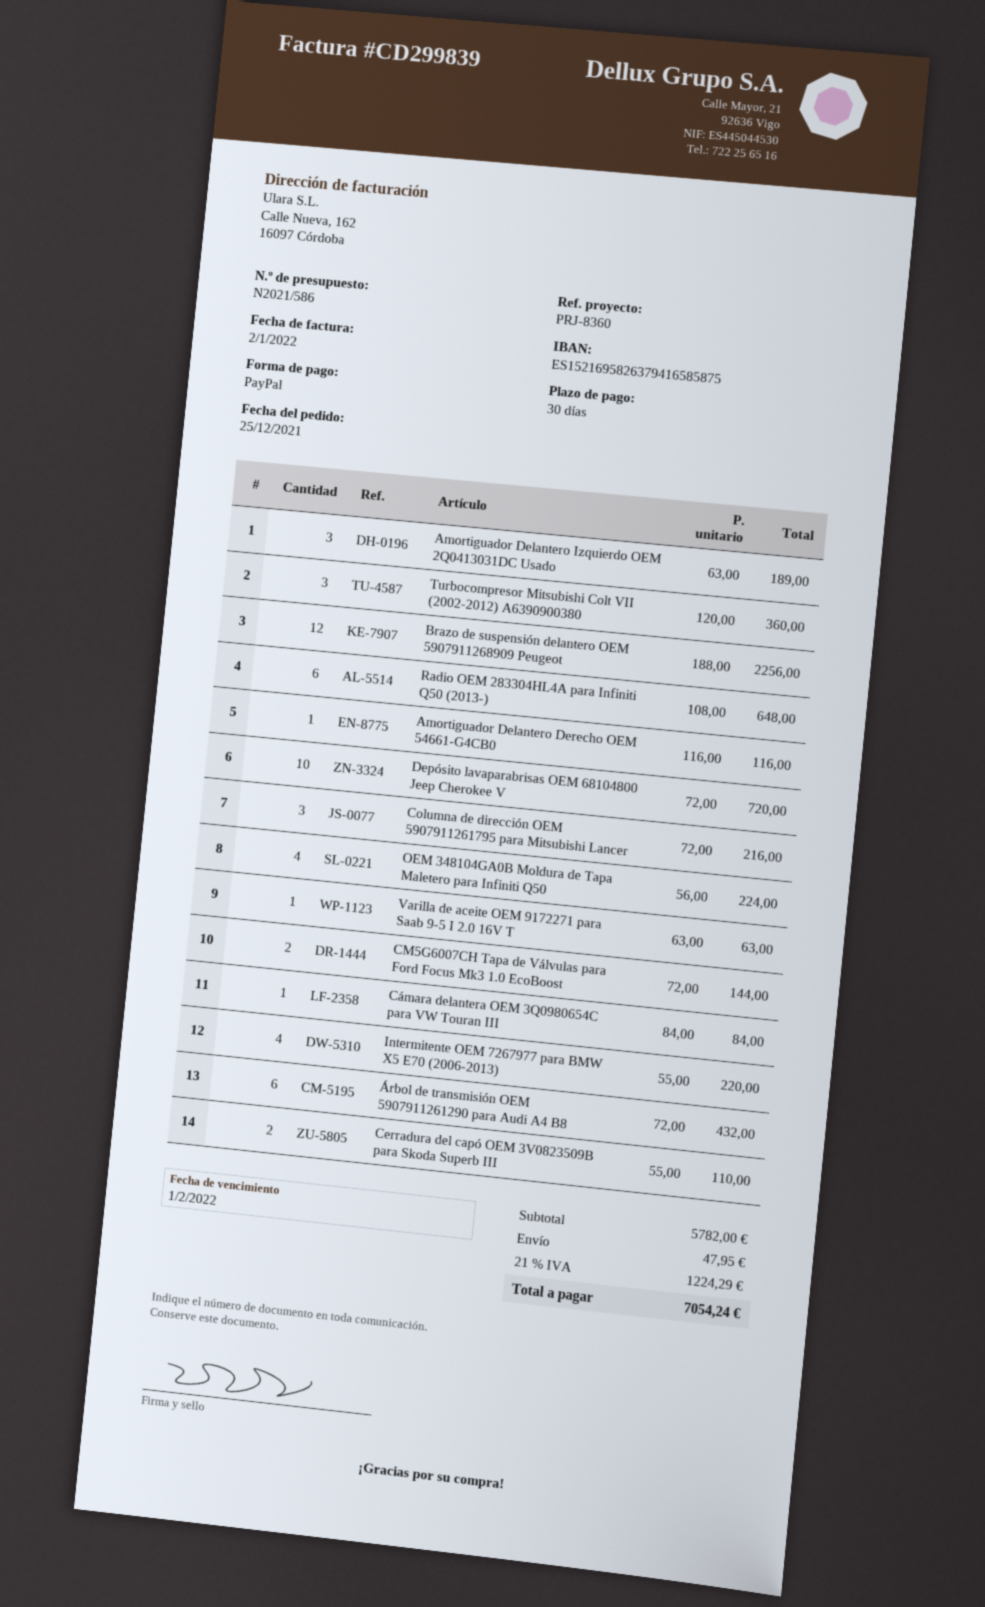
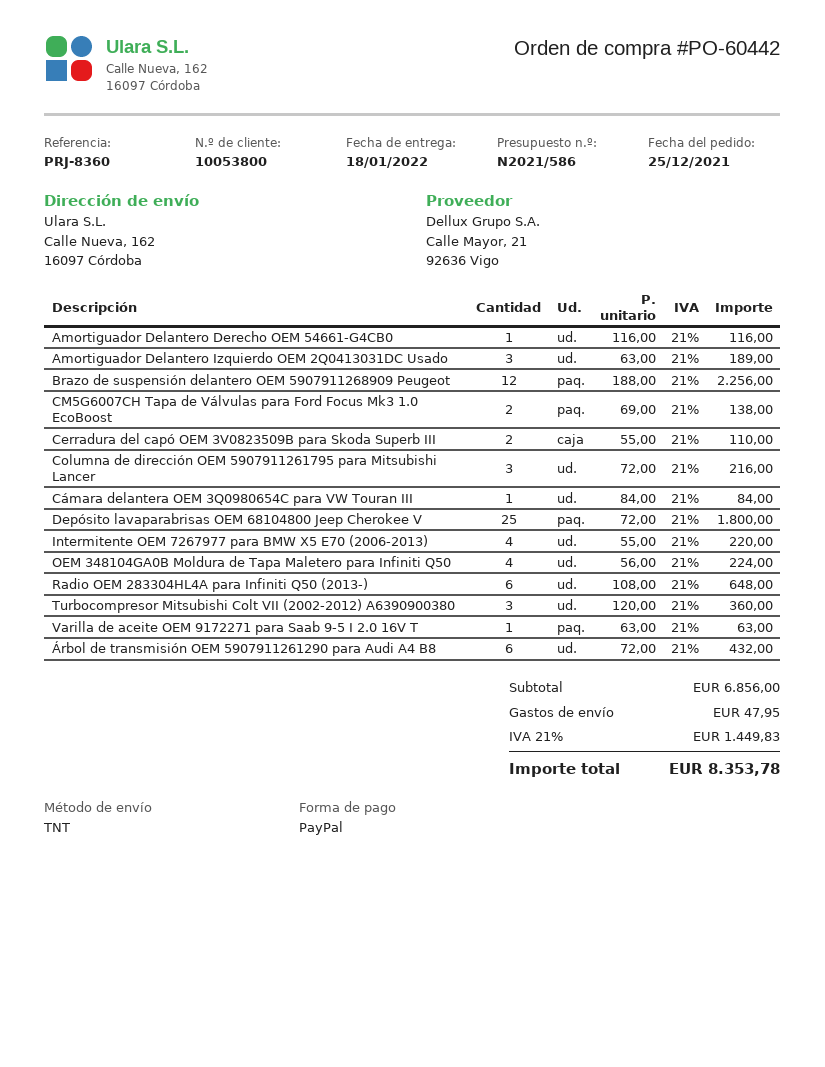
Depósito lavaparabrisas OEM 68104800 Jeep Cherokee V: 10 x 72.00 = 720.00 -> 25 x 72.00 = 1800.00
CM5G6007CH Tapa de Válvulas para Ford Focus Mk3 1.0 EcoBoost: 2 x 72.00 = 144.00 -> 2 x 69.00 = 138.00
subtotal: 5782.00 -> 6856.00
tax: 21% = 1224.29 -> 21% = 1449.83
total: 7054.24 -> 8353.78

